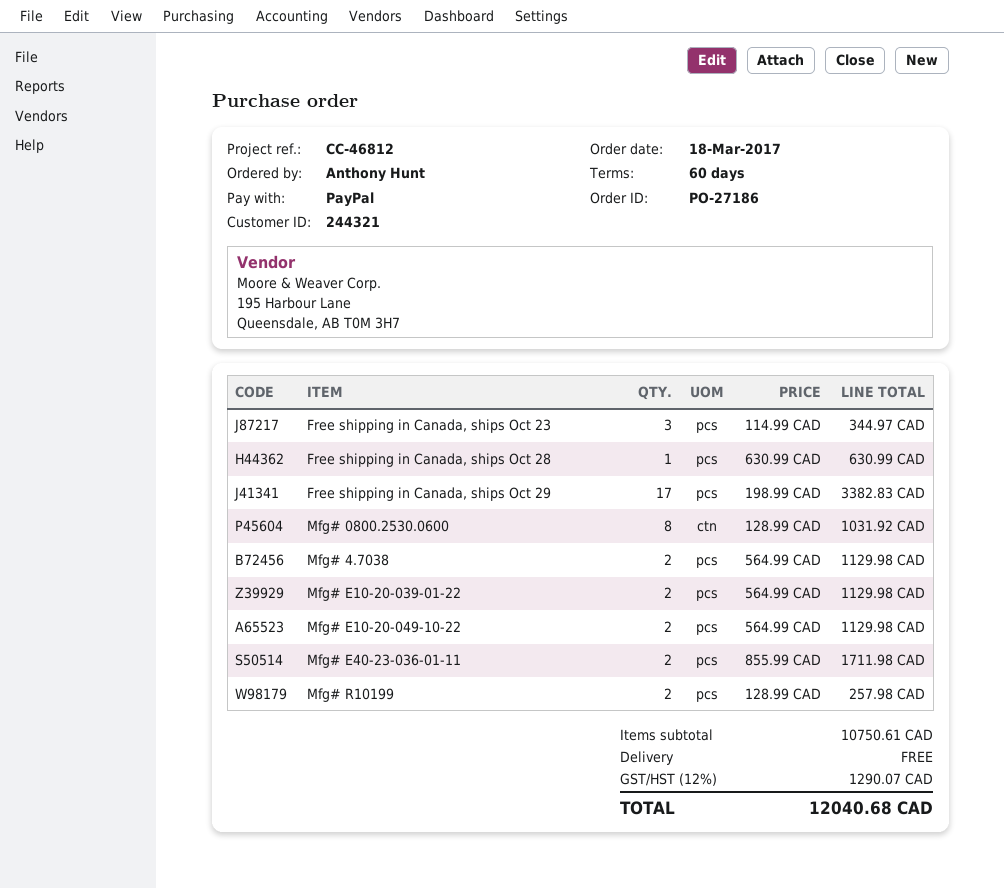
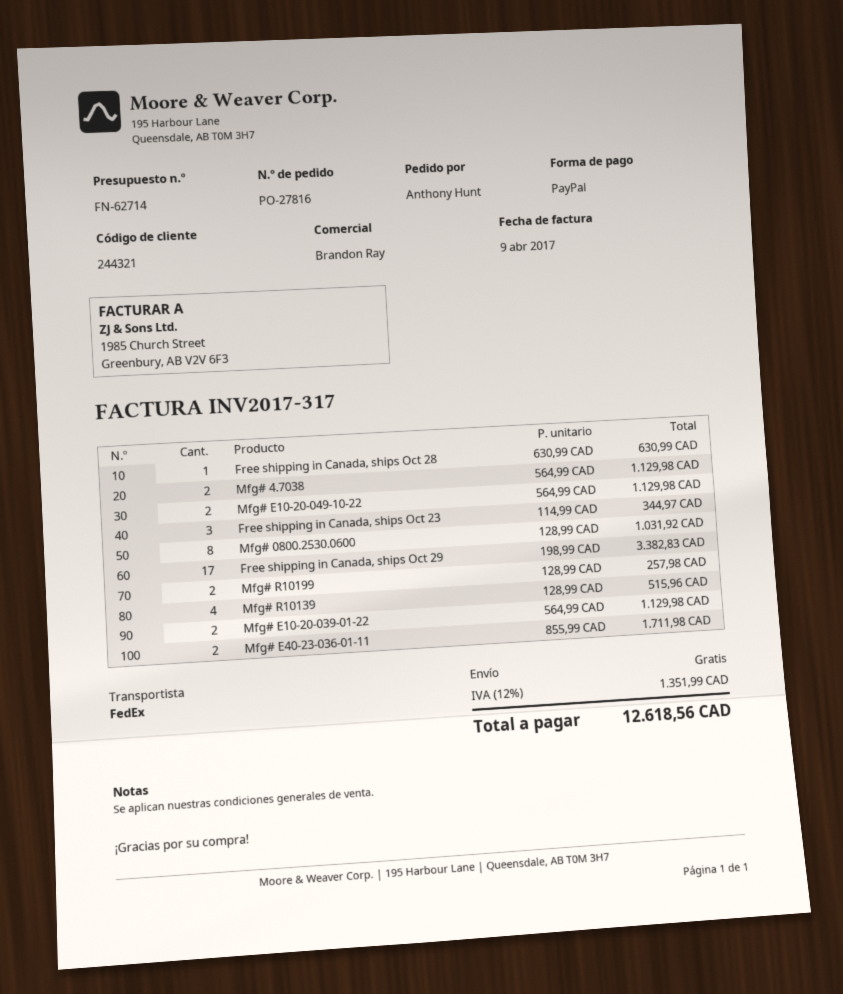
order number: PO-27186 -> PO-27816
Mfg# R10139: none -> 4 x 128.99 = 515.96
tax: 12% = 1290.07 -> 12% = 1351.99
total: 12040.68 -> 12618.56

